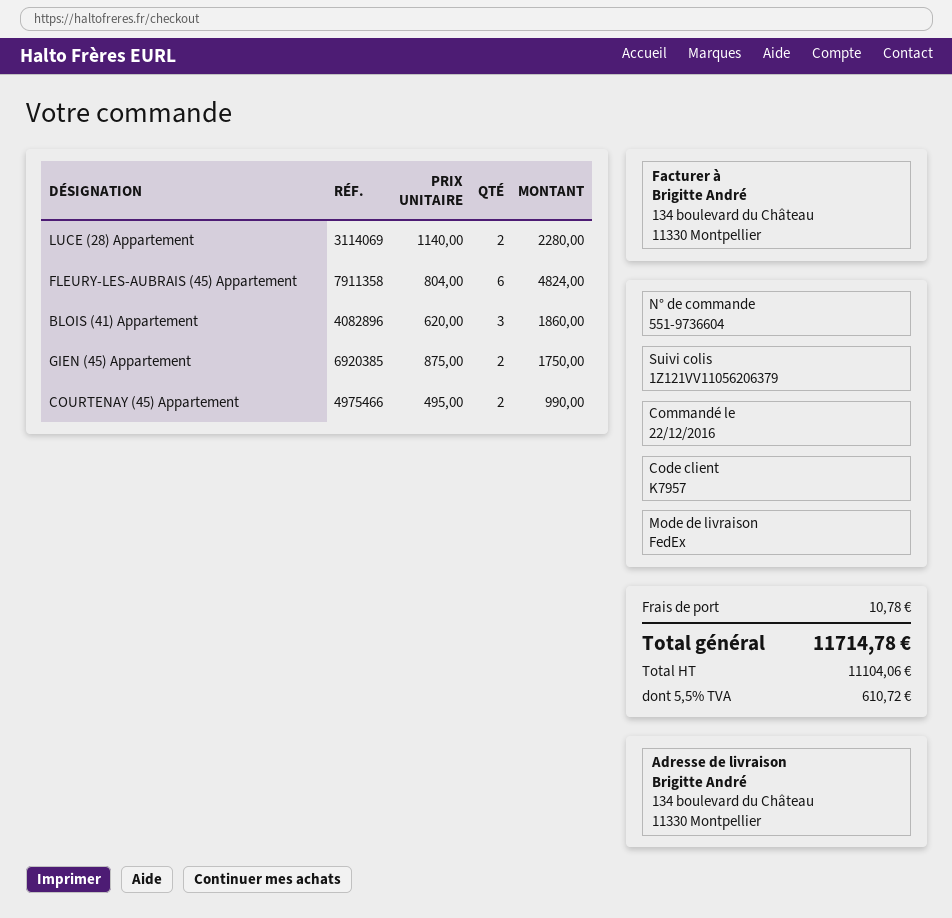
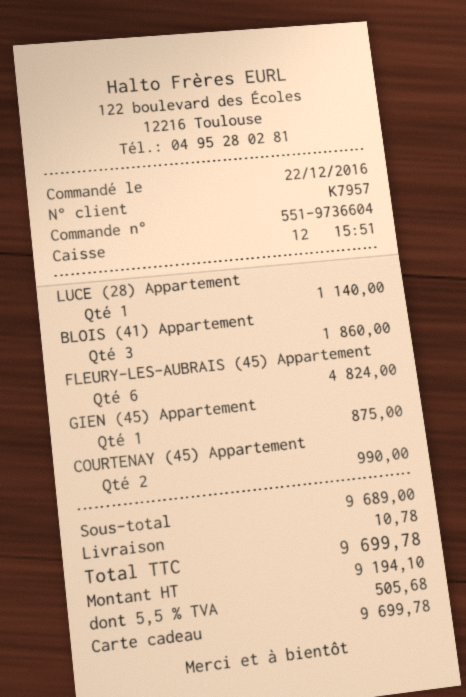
LUCE (28) Appartement: 2 for 2280.00 -> 1 for 1140.00
GIEN (45) Appartement: 2 for 1750.00 -> 1 for 875.00
net: 11104.06 -> 9194.10
tax: 5.5% = 610.72 -> 5.5% = 505.68
total: 11714.78 -> 9699.78

